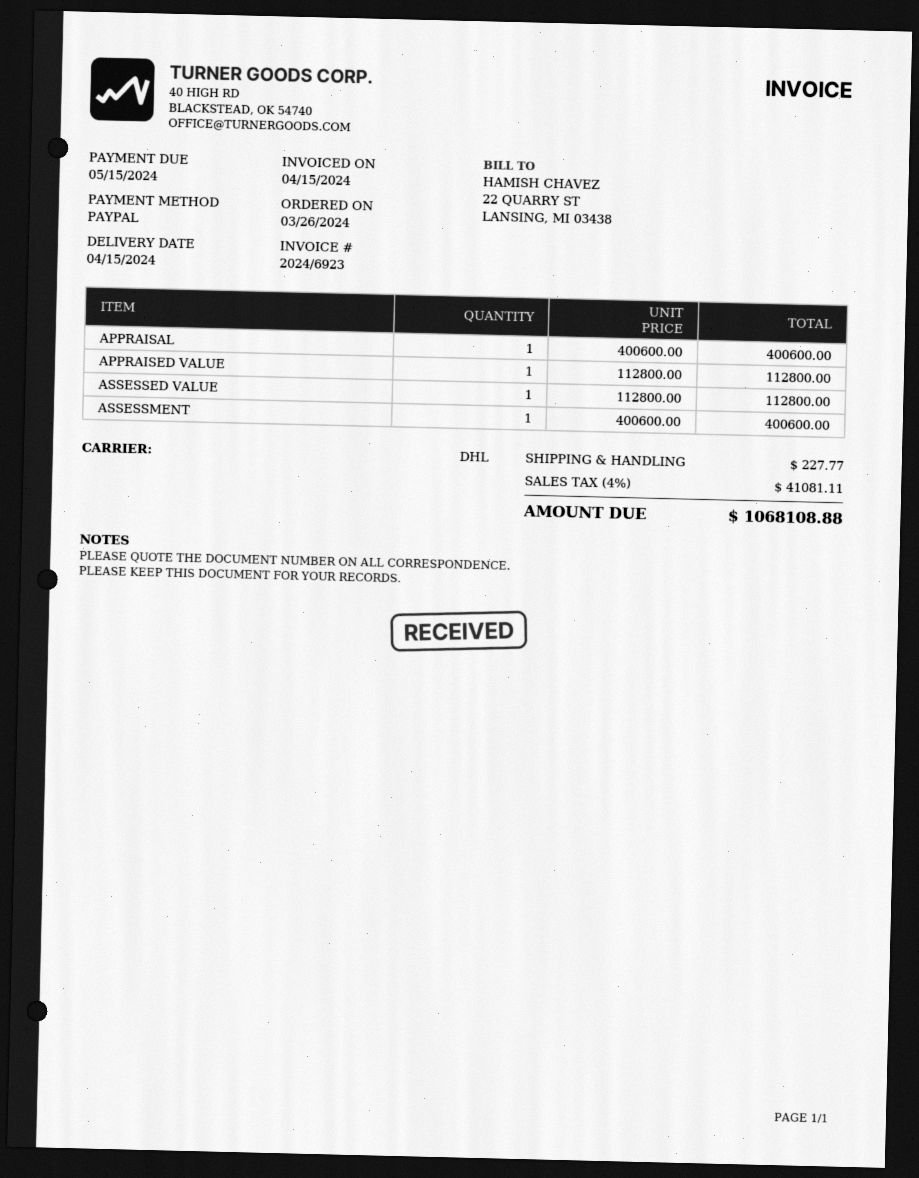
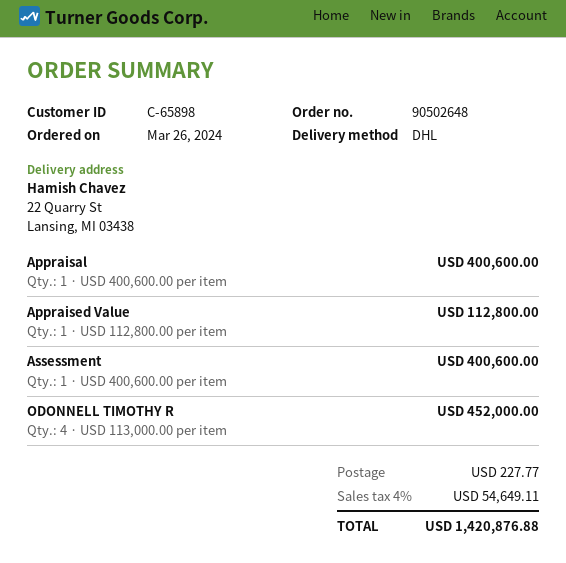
ASSESSED VALUE: 1 x 112800.00 = 112800.00 -> none
ODONNELL TIMOTHY R: none -> 4 x 113000.00 = 452000.00
tax: 4% = 41081.11 -> 4% = 54649.11
total: 1068108.88 -> 1420876.88

